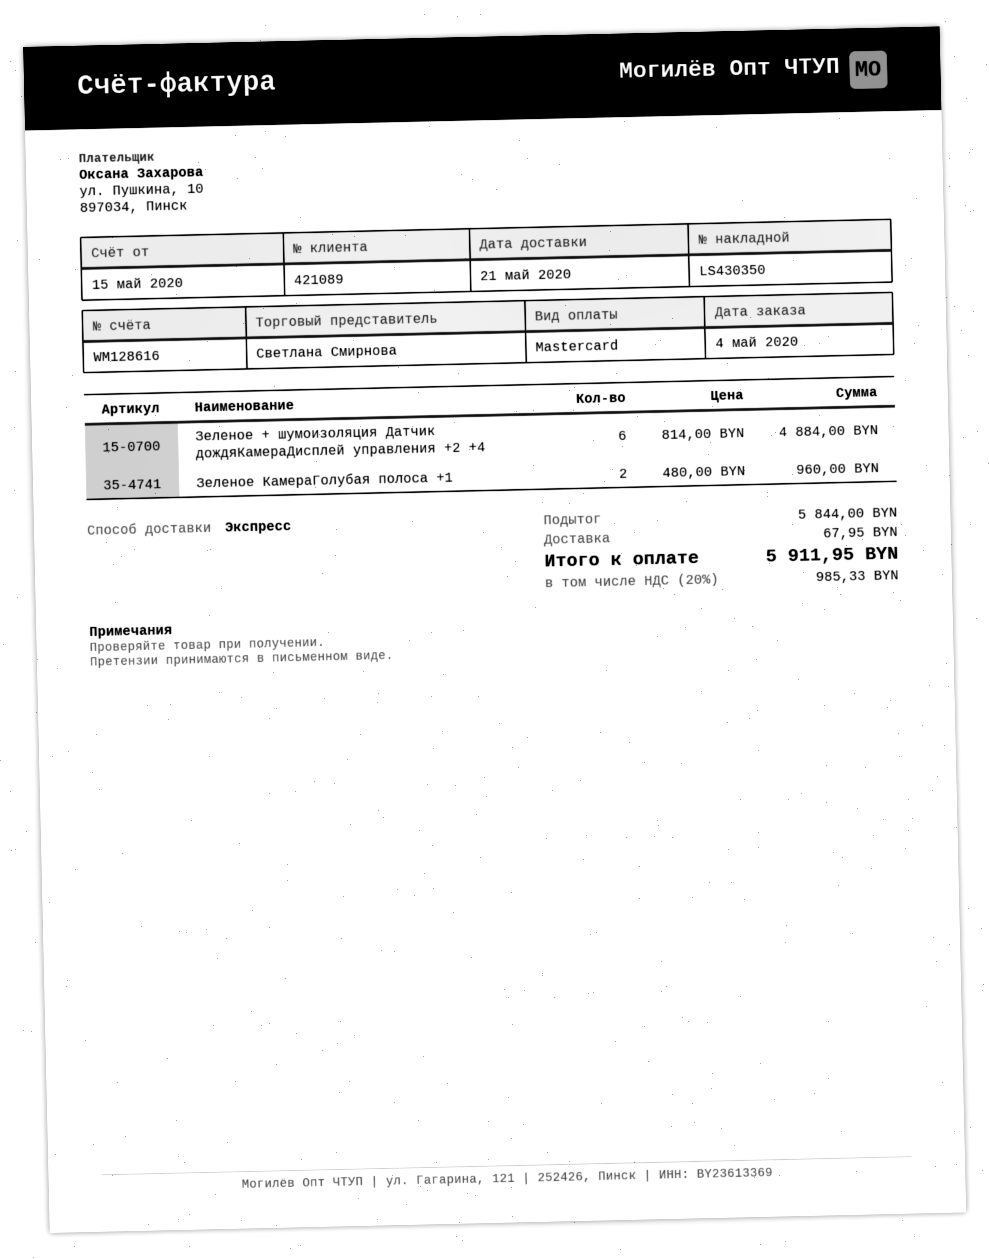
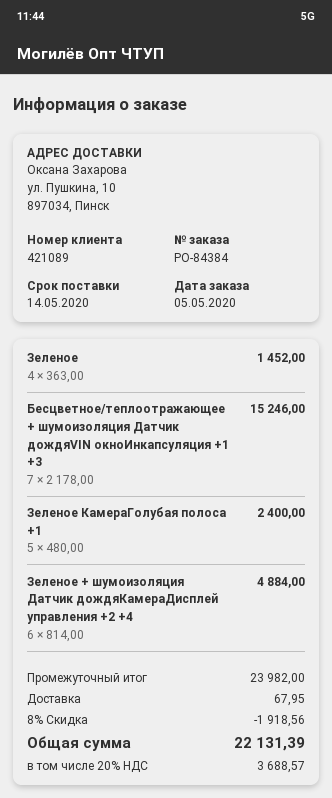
order date: 2020-05-04 -> 2020-05-05
delivery date: 2020-05-21 -> 2020-05-14
Зеленое КамераГолубая полоса +1: 2 x 480.00 = 960.00 -> 5 x 480.00 = 2400.00
Зеленое: none -> 4 x 363.00 = 1452.00
Бесцветное/теплоотражающее + шумоизоляция Датчик дождяVIN окноИнкапсуляция +1 +3: none -> 7 x 2178.00 = 15246.00
subtotal: 5844.00 -> 23982.00
discount: none -> 8% = 1918.56
tax: 20% = 985.33 -> 20% = 3688.57
total: 5911.95 -> 22131.39

